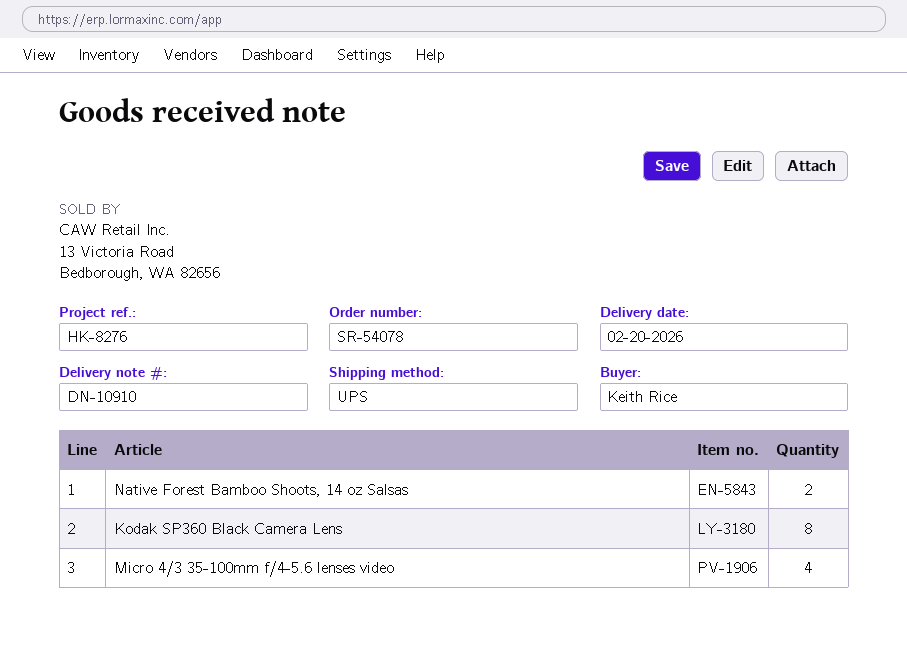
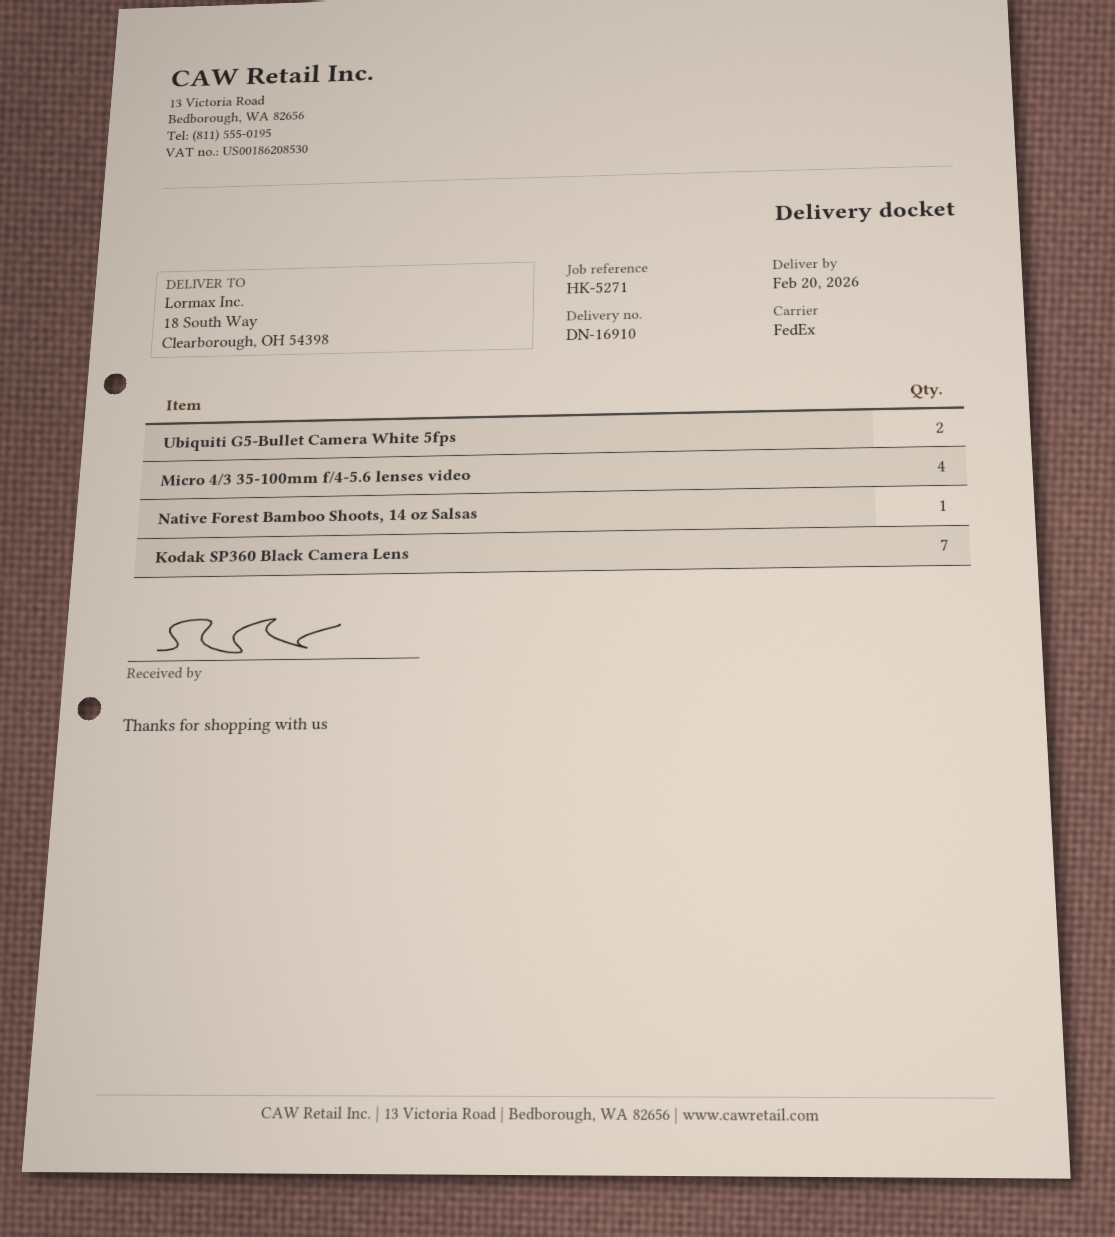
delivery note number: DN-10910 -> DN-16910
reference: HK-8276 -> HK-5271
shipping method: UPS -> FedEx
Native Forest Bamboo Shoots, 14 oz Salsas: 2 -> 1
Kodak SP360 Black Camera Lens: 8 -> 7
Ubiquiti G5-Bullet Camera White 5fps: none -> 2

